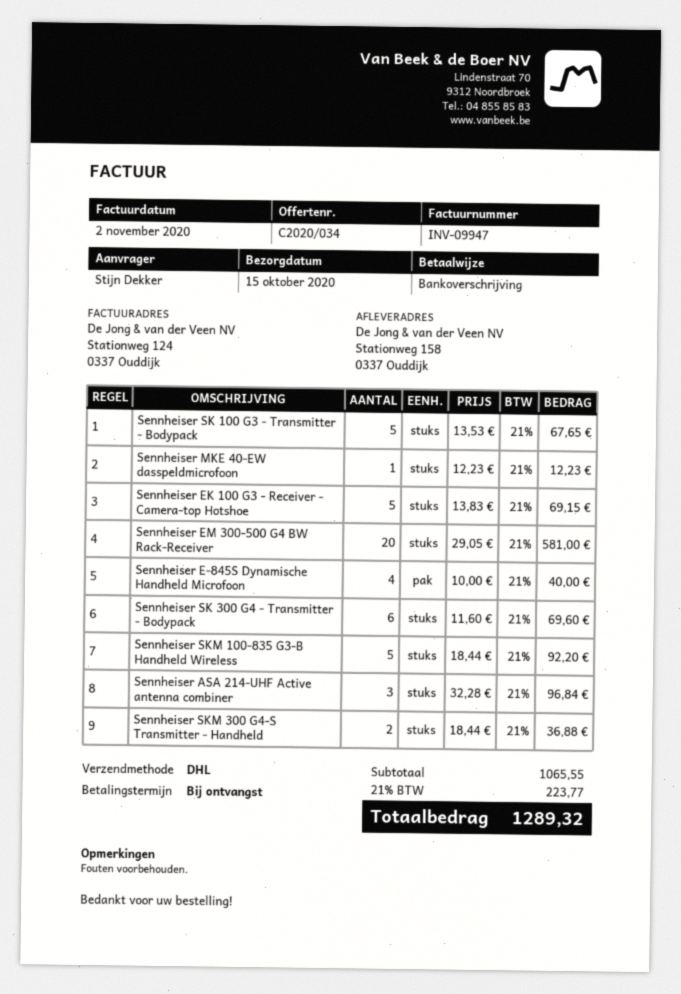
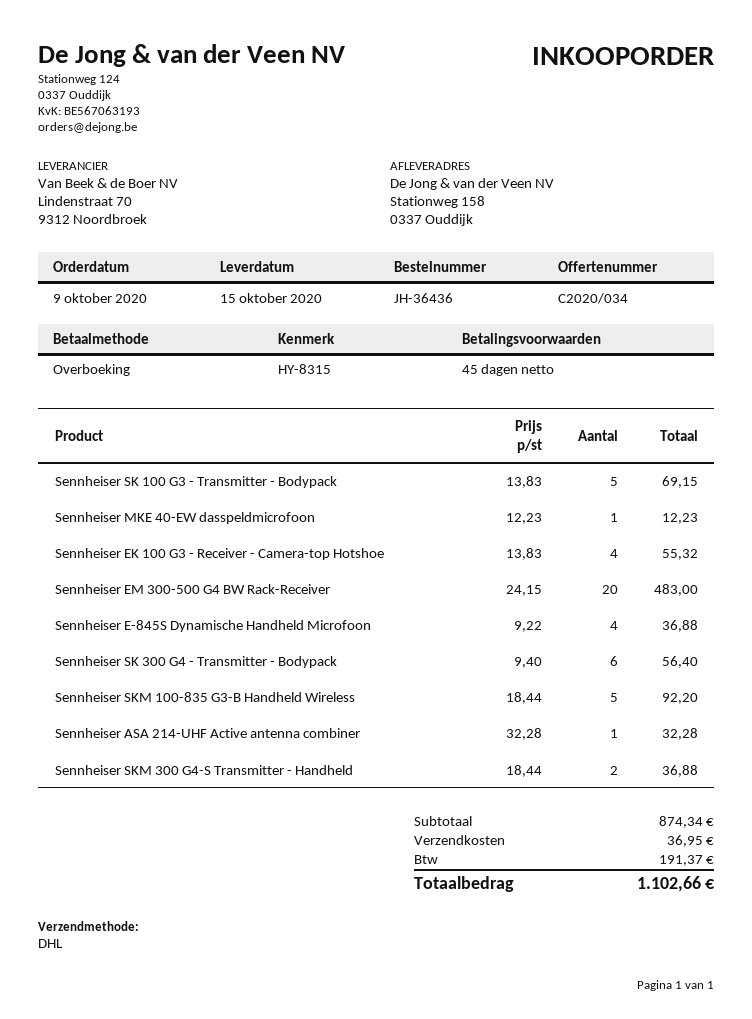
payment terms: on receipt -> 45 days
Sennheiser SK 100 G3 - Transmitter - Bodypack: 5 x 13.53 = 67.65 -> 5 x 13.83 = 69.15
Sennheiser EK 100 G3 - Receiver - Camera-top Hotshoe: 5 x 13.83 = 69.15 -> 4 x 13.83 = 55.32
Sennheiser EM 300-500 G4 BW Rack-Receiver: 20 x 29.05 = 581.00 -> 20 x 24.15 = 483.00
Sennheiser E-845S Dynamische Handheld Microfoon: 4 x 10.00 = 40.00 -> 4 x 9.22 = 36.88
Sennheiser SK 300 G4 - Transmitter - Bodypack: 6 x 11.60 = 69.60 -> 6 x 9.40 = 56.40
Sennheiser ASA 214-UHF Active antenna combiner: 3 x 32.28 = 96.84 -> 1 x 32.28 = 32.28
subtotal: 1065.55 -> 874.34
shipping: none -> 36.95
tax: 223.77 -> 191.37
total: 1289.32 -> 1102.66

